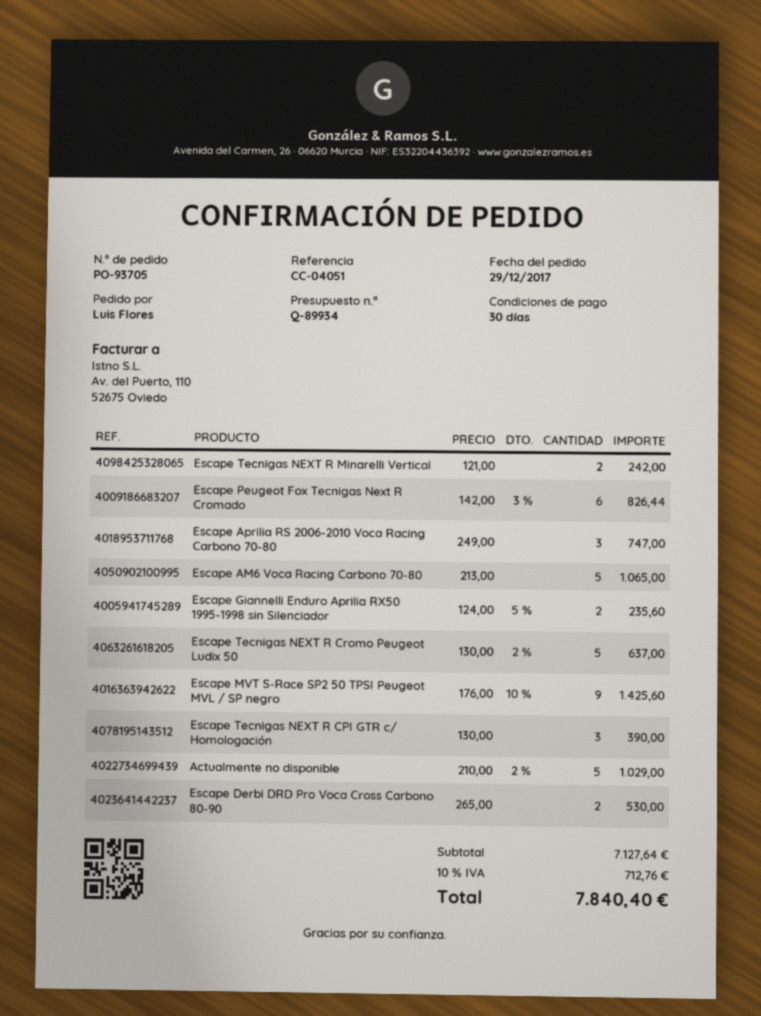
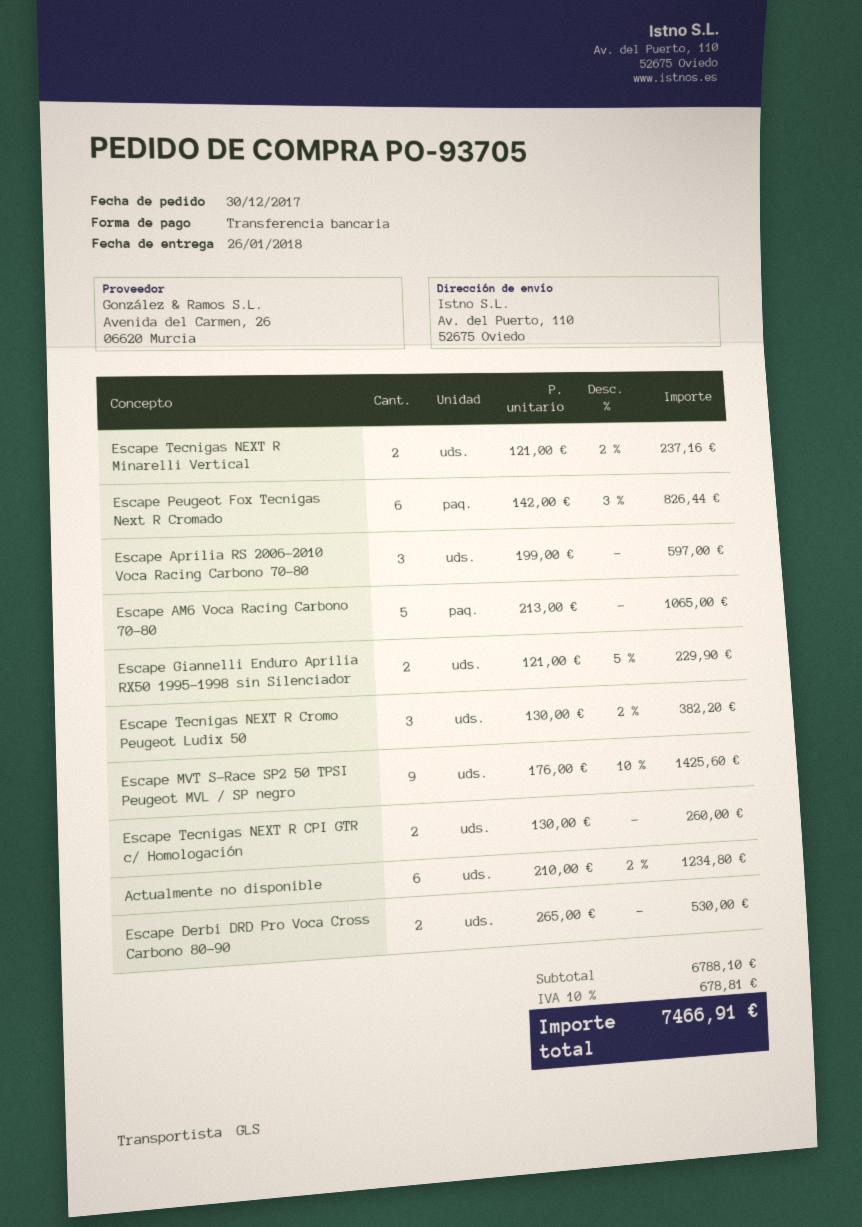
order date: 2017-12-29 -> 2017-12-30
Escape Tecnigas NEXT R Minarelli Vertical: 2 x 121.00 = 242.00 -> 2 x 121.00 - 2% = 237.16
Escape Aprilia RS 2006-2010 Voca Racing Carbono 70-80: 3 x 249.00 = 747.00 -> 3 x 199.00 = 597.00
Escape Giannelli Enduro Aprilia RX50 1995-1998 sin Silenciador: 2 x 124.00 - 5% = 235.60 -> 2 x 121.00 - 5% = 229.90
Escape Tecnigas NEXT R Cromo Peugeot Ludix 50: 5 x 130.00 - 2% = 637.00 -> 3 x 130.00 - 2% = 382.20
Escape Tecnigas NEXT R CPI GTR c/ Homologación: 3 x 130.00 = 390.00 -> 2 x 130.00 = 260.00
Actualmente no disponible: 5 x 210.00 - 2% = 1029.00 -> 6 x 210.00 - 2% = 1234.80
subtotal: 7127.64 -> 6788.10
tax: 10% = 712.76 -> 10% = 678.81
total: 7840.40 -> 7466.91

